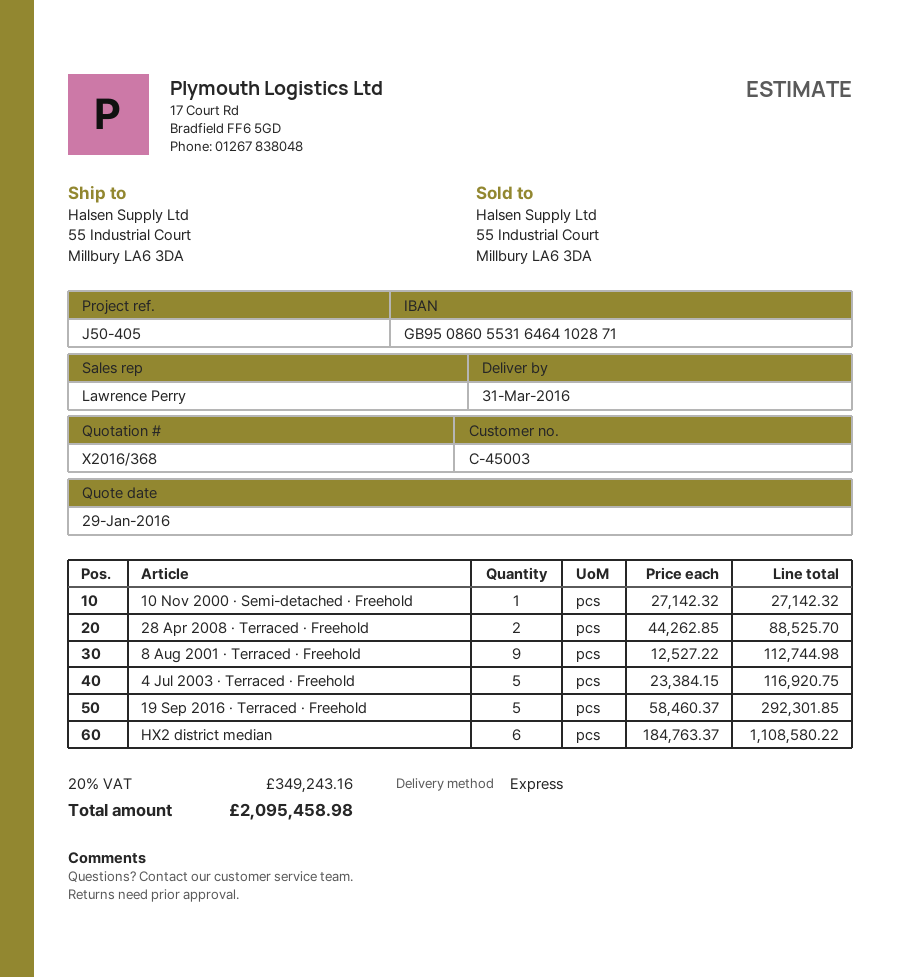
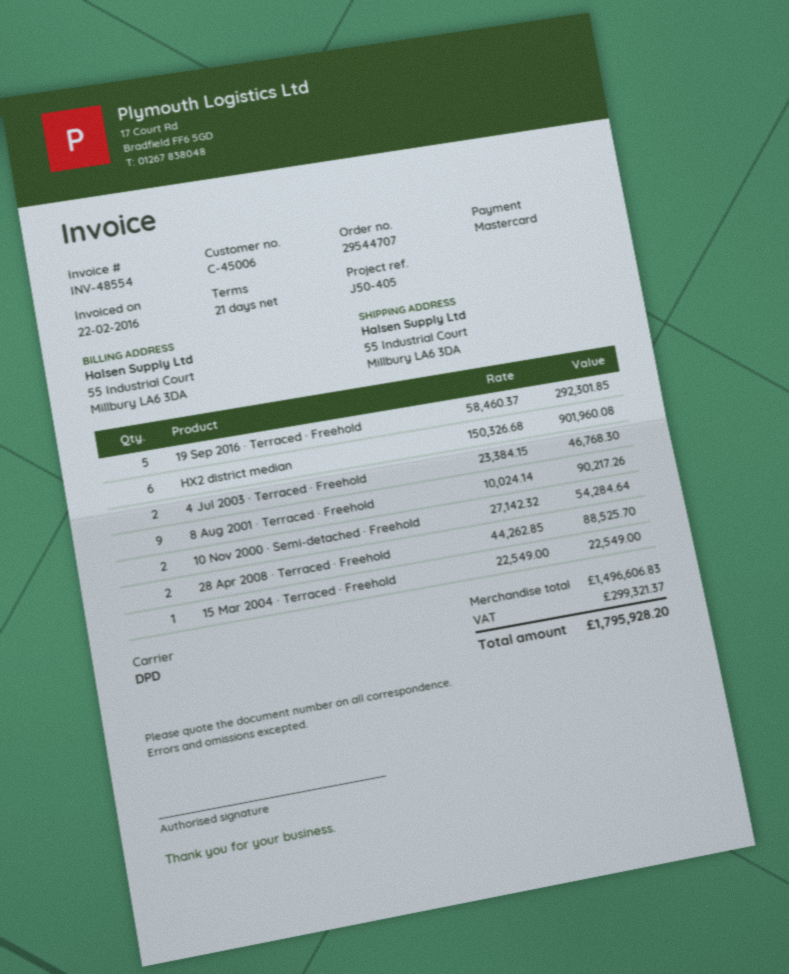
customer number: C-45003 -> C-45006
shipping method: express -> DPD
10 Nov 2000 · Semi-detached · Freehold: 1 x 27142.32 = 27142.32 -> 2 x 27142.32 = 54284.64
8 Aug 2001 · Terraced · Freehold: 9 x 12527.22 = 112744.98 -> 9 x 10024.14 = 90217.26
4 Jul 2003 · Terraced · Freehold: 5 x 23384.15 = 116920.75 -> 2 x 23384.15 = 46768.30
HX2 district median: 6 x 184763.37 = 1108580.22 -> 6 x 150326.68 = 901960.08
15 Mar 2004 · Terraced · Freehold: none -> 1 x 22549.00 = 22549.00
tax: 349243.16 -> 299321.37
total: 2095458.98 -> 1795928.20

